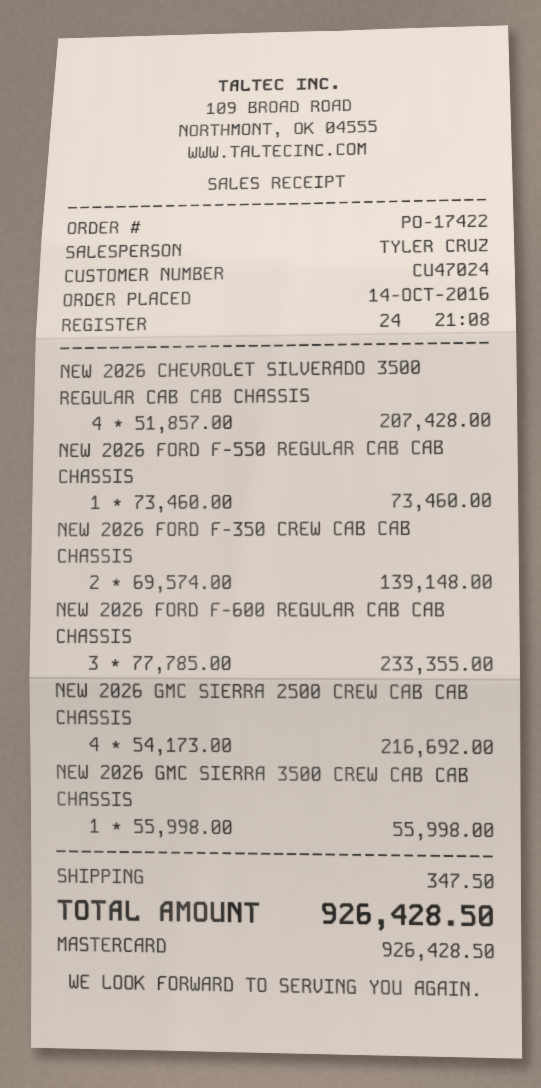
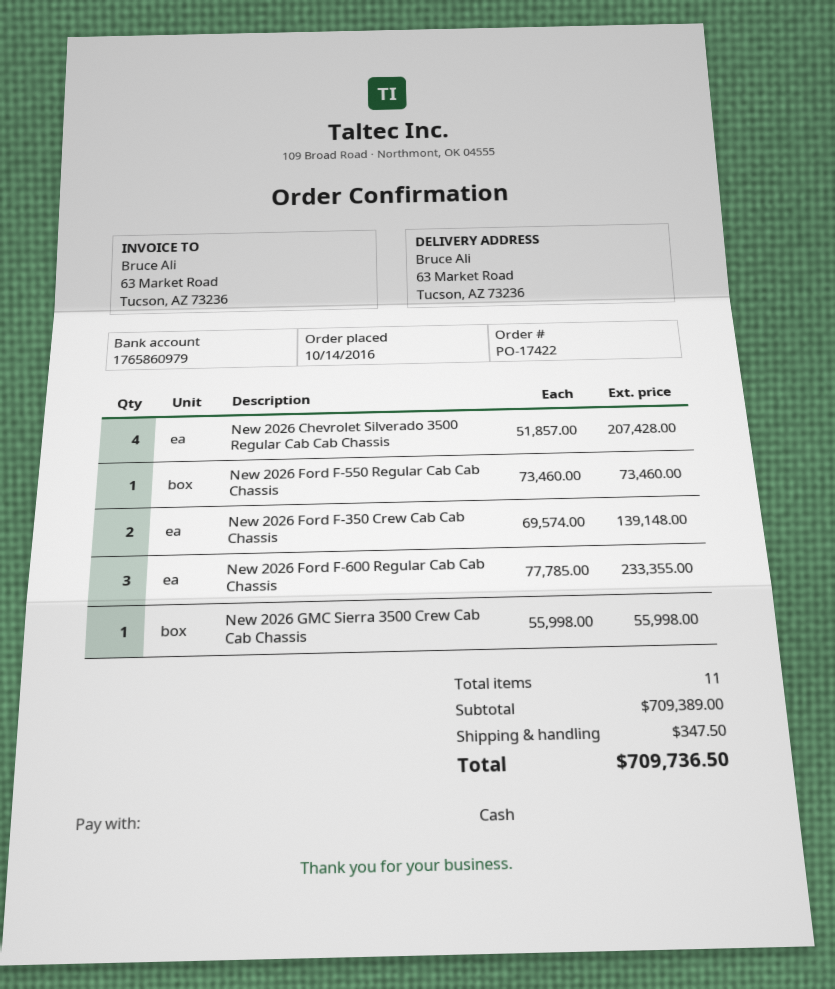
payment method: Mastercard -> cash
NEW 2026 GMC SIERRA 2500 CREW CAB CAB CHASSIS: 4 x 54173.00 = 216692.00 -> none
total: 926428.50 -> 709736.50

